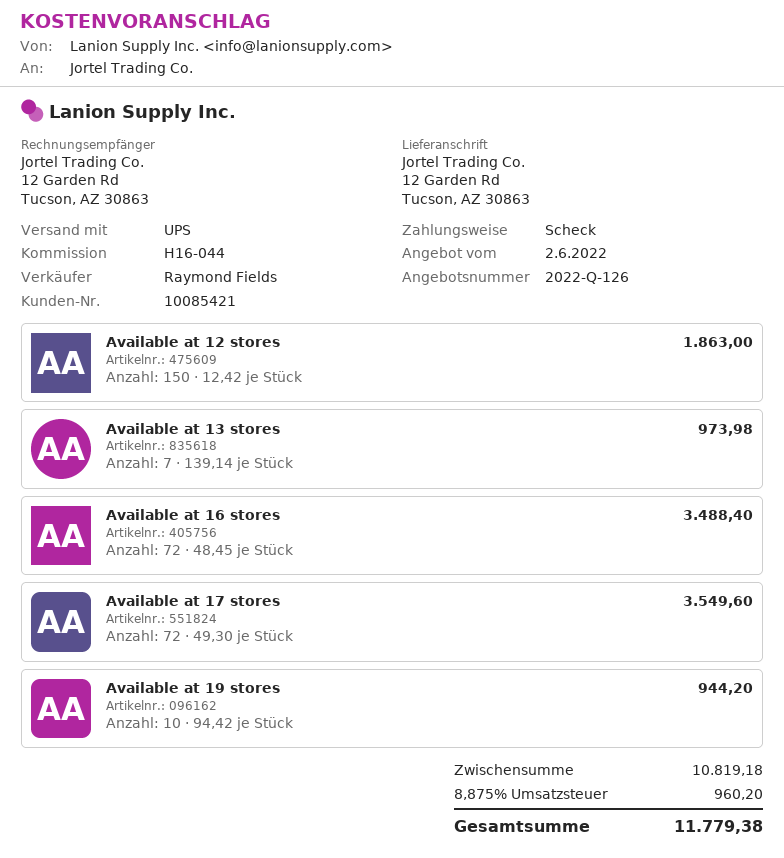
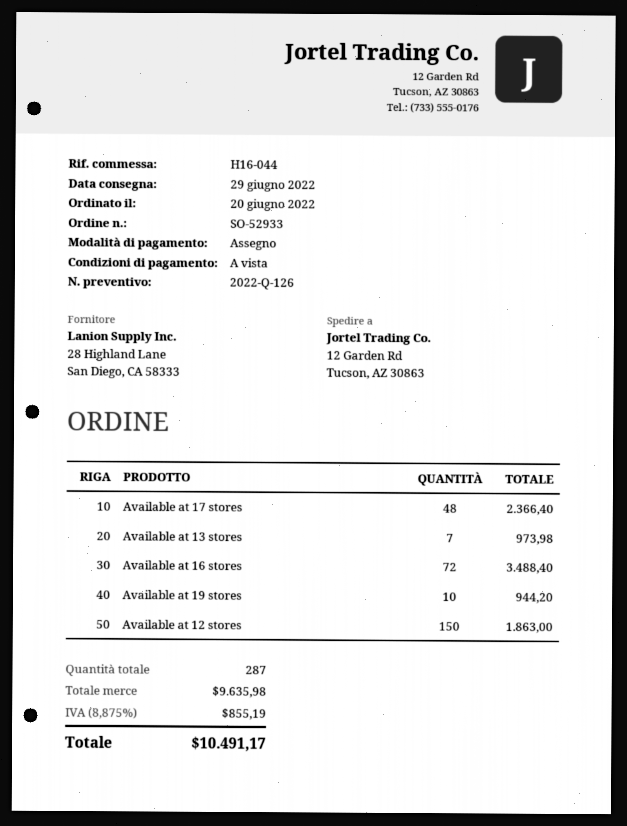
Available at 17 stores: 72 for 3549.60 -> 48 for 2366.40
subtotal: 10819.18 -> 9635.98
tax: 8.875% = 960.20 -> 8.875% = 855.19
total: 11779.38 -> 10491.17

